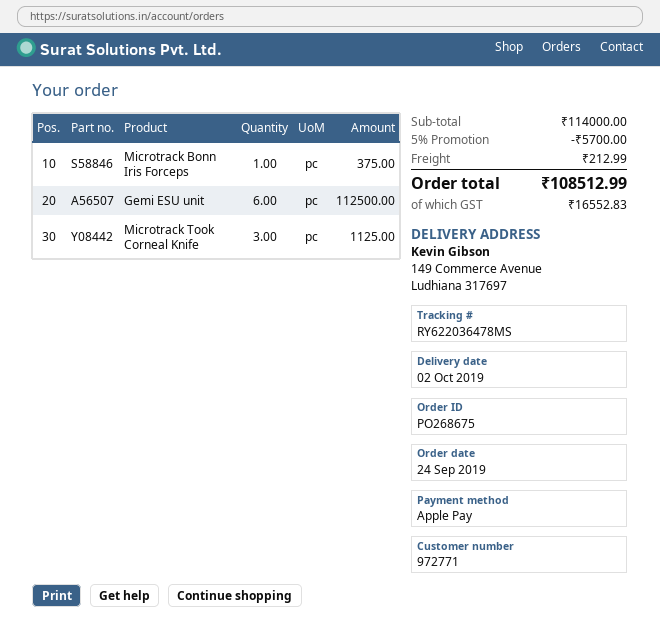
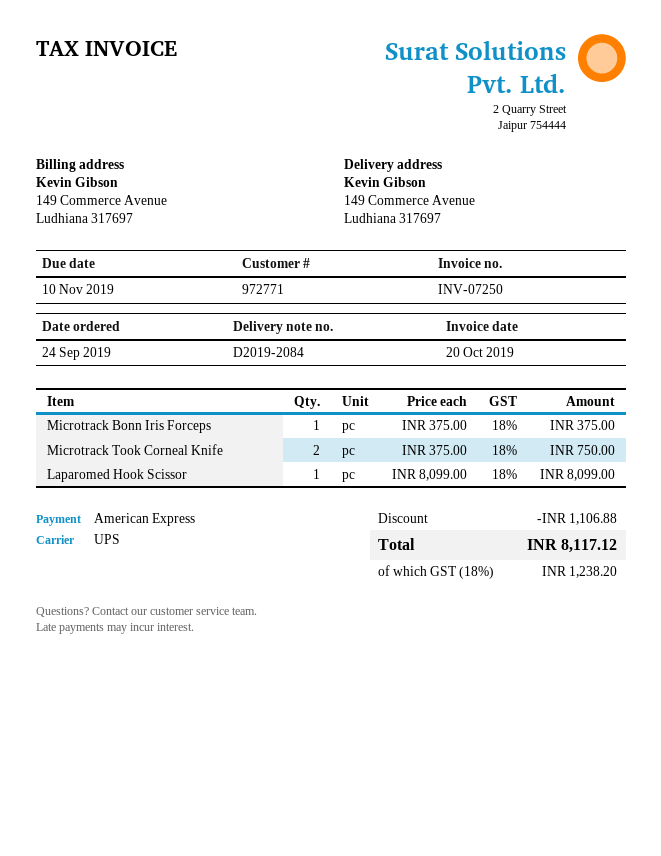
payment method: Apple Pay -> American Express
Gemi ESU unit: 6 for 112500.00 -> none
Microtrack Took Corneal Knife: 3 for 1125.00 -> 2 for 750.00
Laparomed Hook Scissor: none -> 1 for 8099.00
discount: 5700.00 -> 1106.88
shipping: 212.99 -> none
tax: 16552.83 -> 1238.20
total: 108512.99 -> 8117.12

